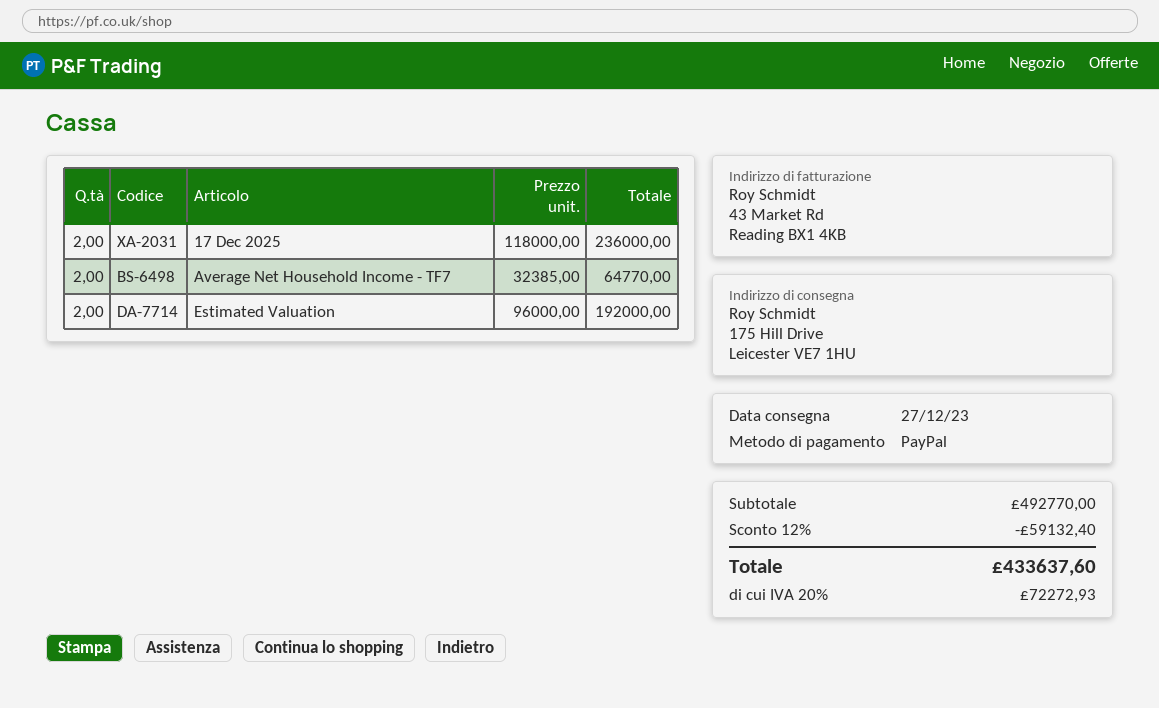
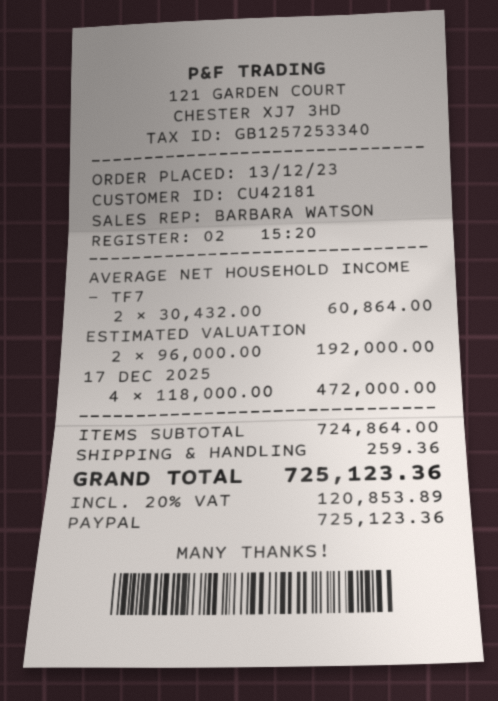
17 Dec 2025: 2 x 118000.00 = 236000.00 -> 4 x 118000.00 = 472000.00
Average Net Household Income - TF7: 2 x 32385.00 = 64770.00 -> 2 x 30432.00 = 60864.00
subtotal: 492770.00 -> 724864.00
discount: 12% = 59132.40 -> none
shipping: none -> 259.36
tax: 20% = 72272.93 -> 20% = 120853.89
total: 433637.60 -> 725123.36

